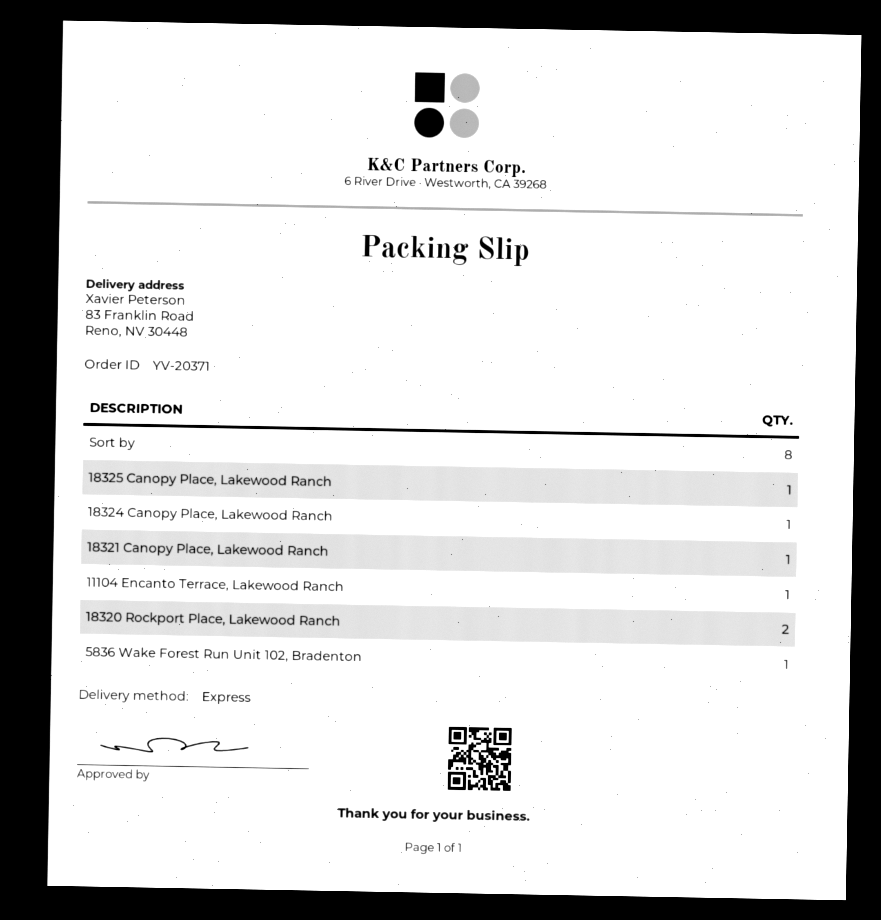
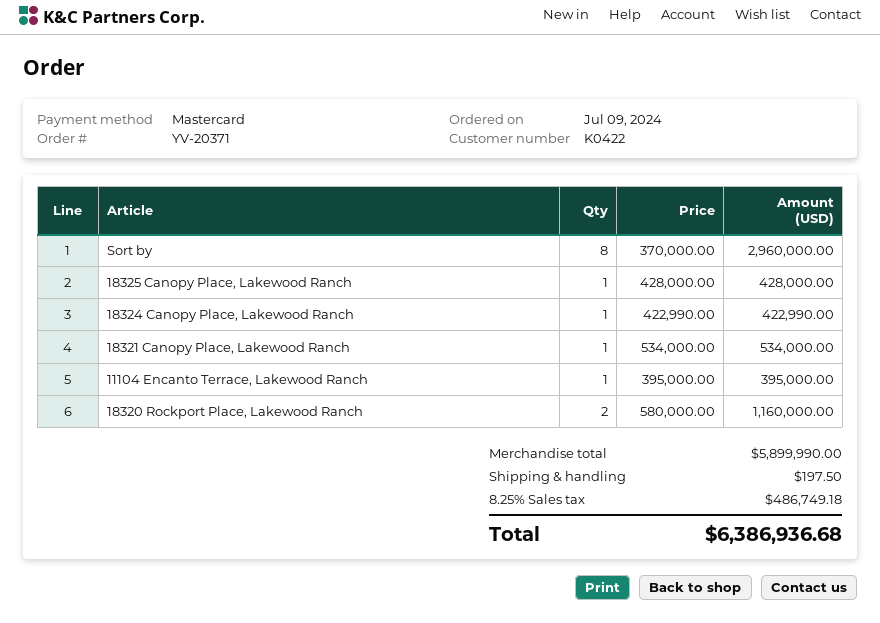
5836 Wake Forest Run Unit 102, Bradenton: 1 -> none

